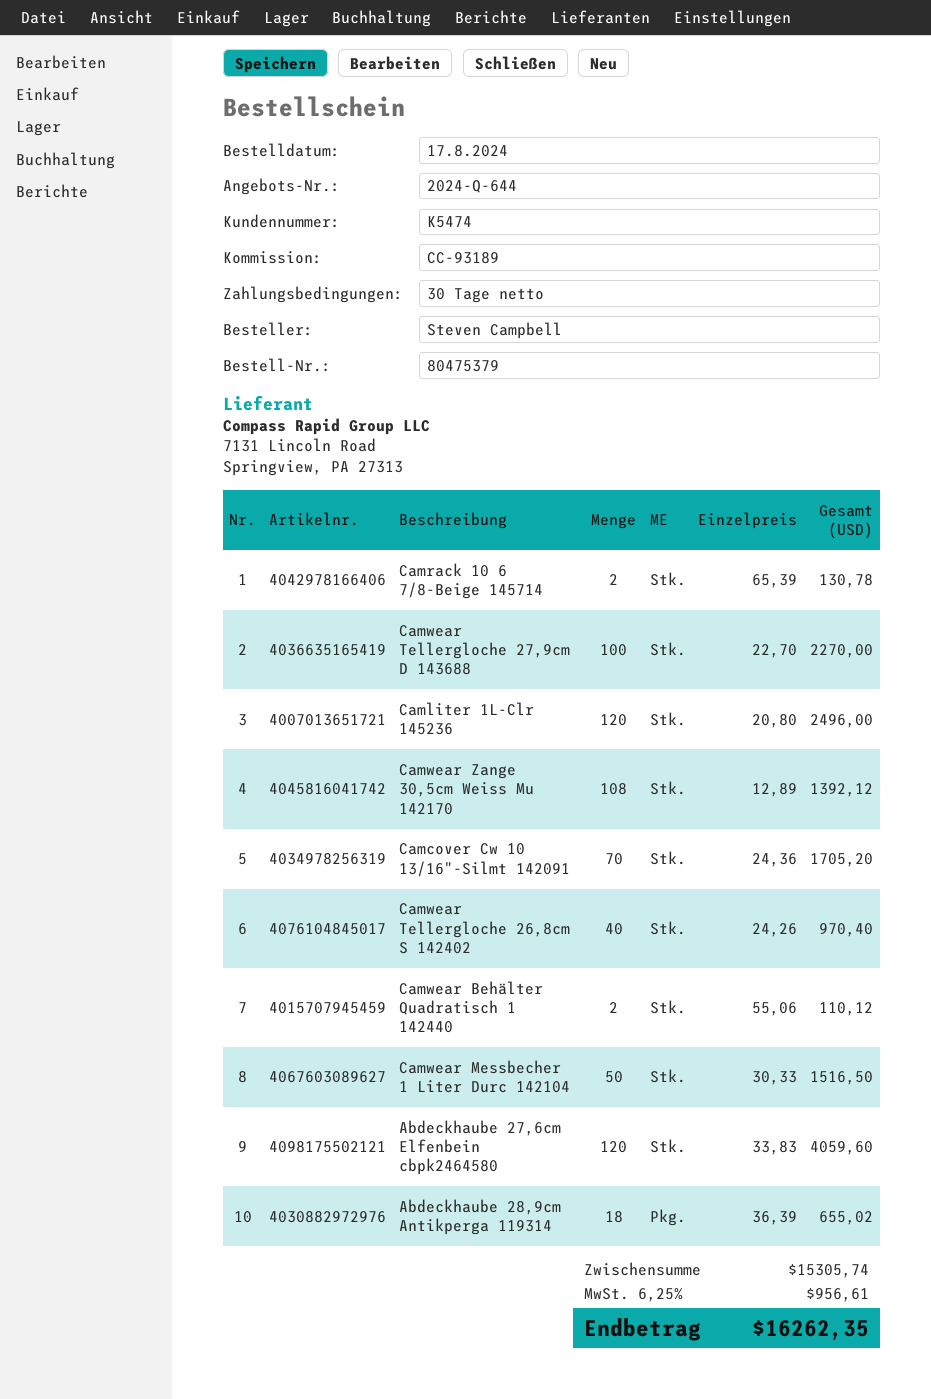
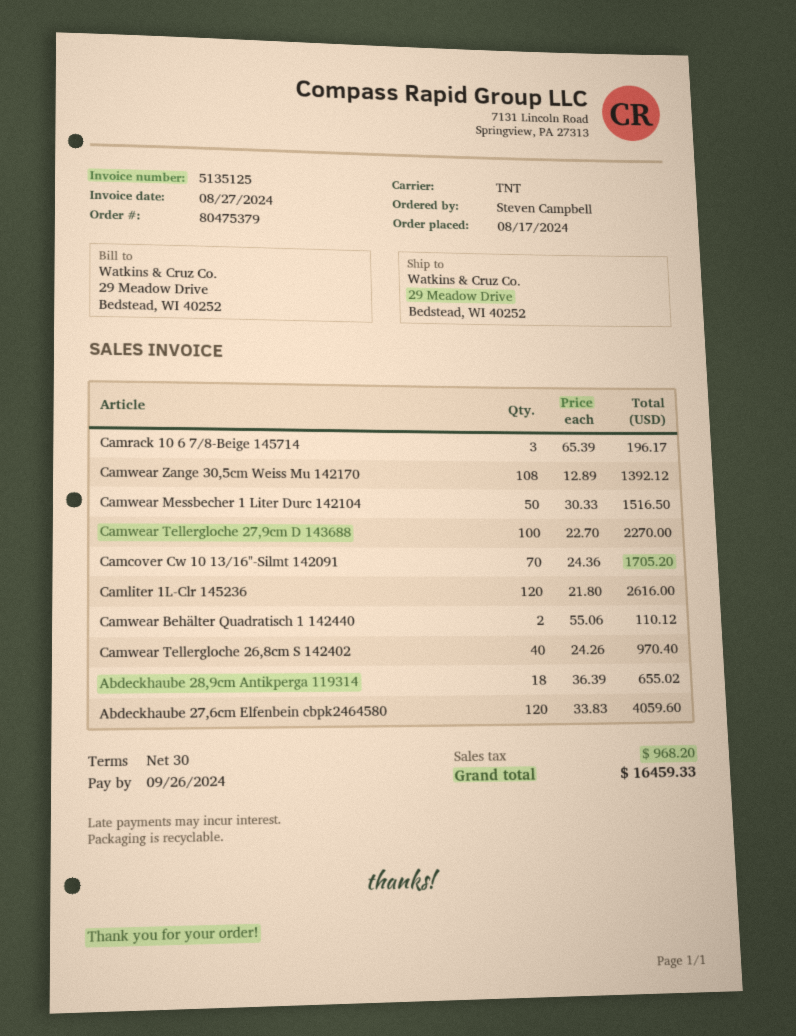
Camrack 10 6 7/8-Beige 145714: 2 x 65.39 = 130.78 -> 3 x 65.39 = 196.17
Camliter 1L-Clr 145236: 120 x 20.80 = 2496.00 -> 120 x 21.80 = 2616.00
tax: 956.61 -> 968.20
total: 16262.35 -> 16459.33

